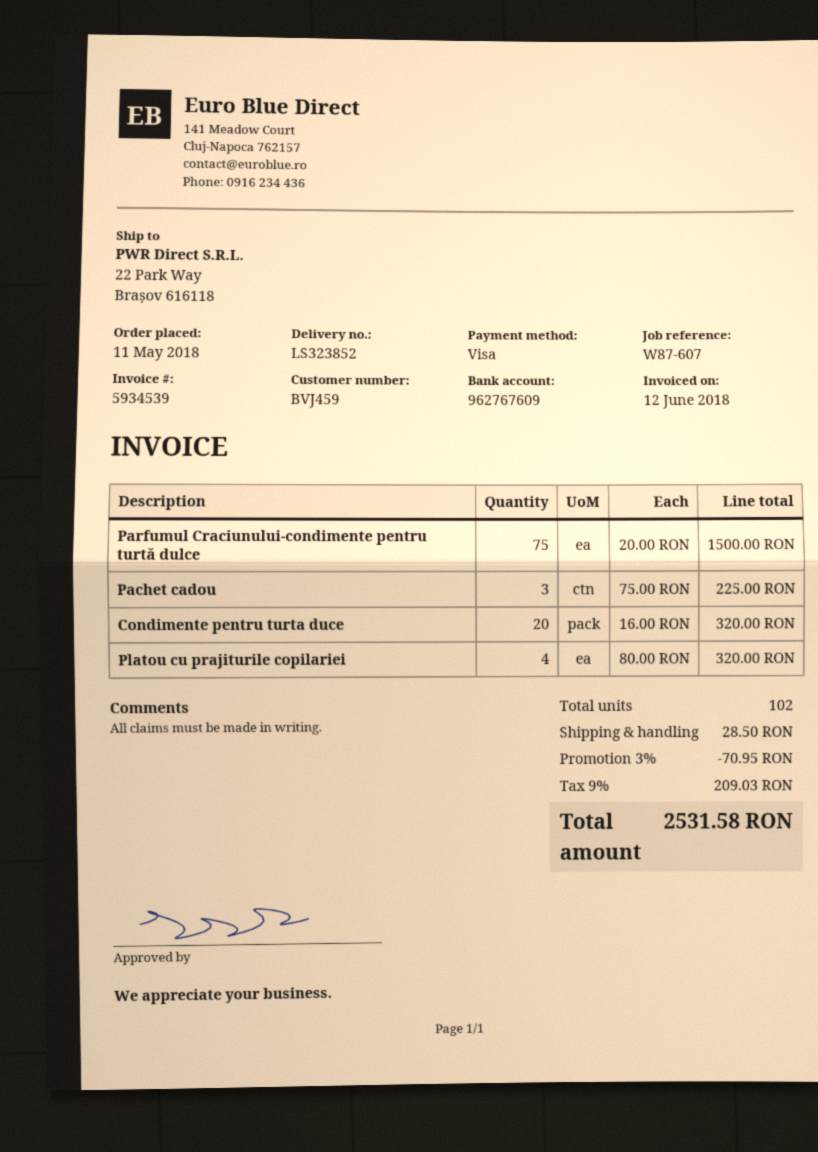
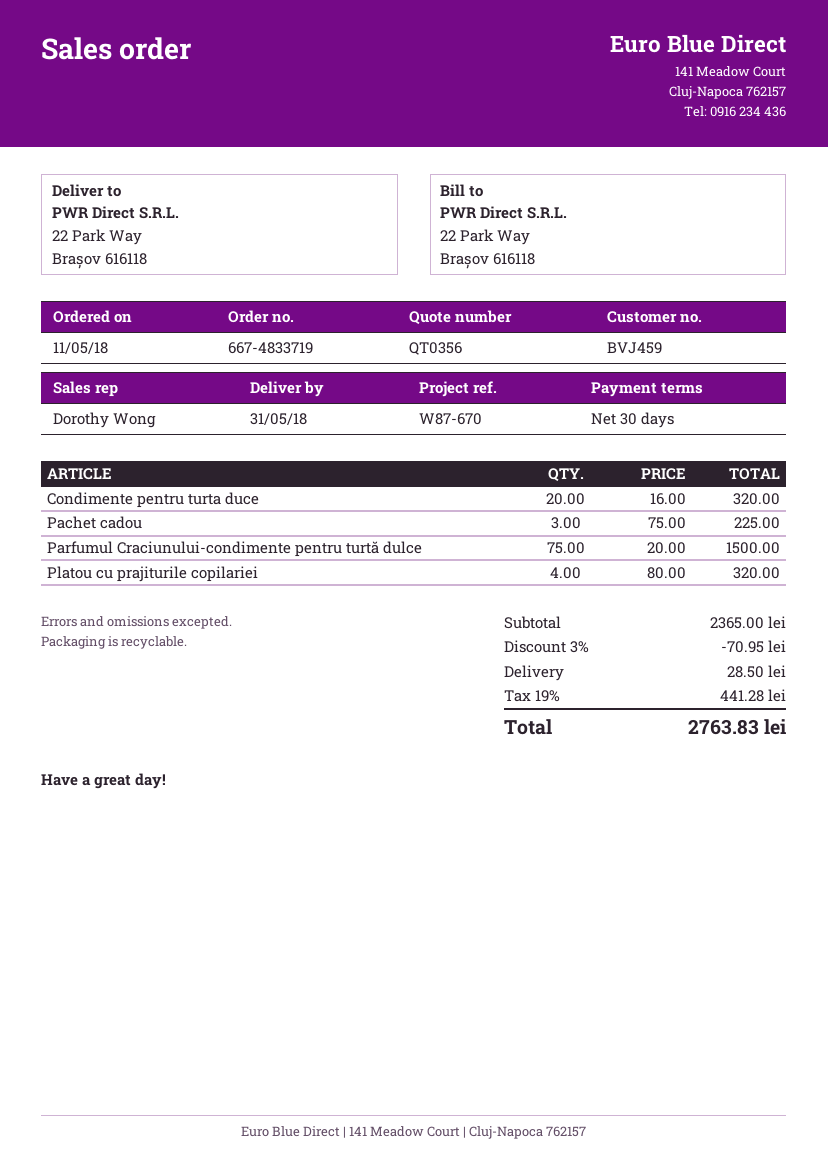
reference: W87-607 -> W87-670
tax: 9% = 209.03 -> 19% = 441.28
total: 2531.58 -> 2763.83

